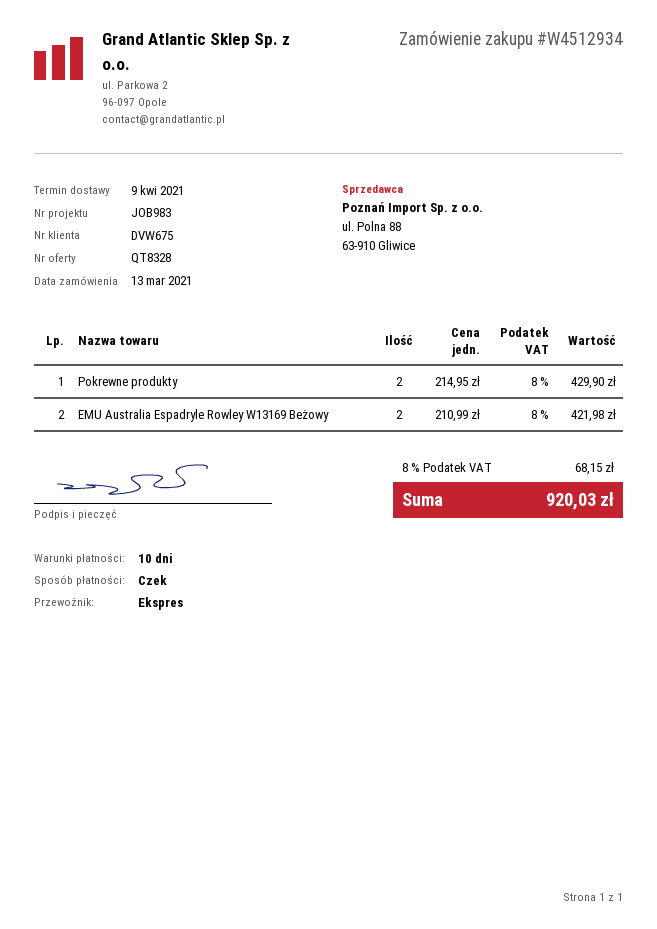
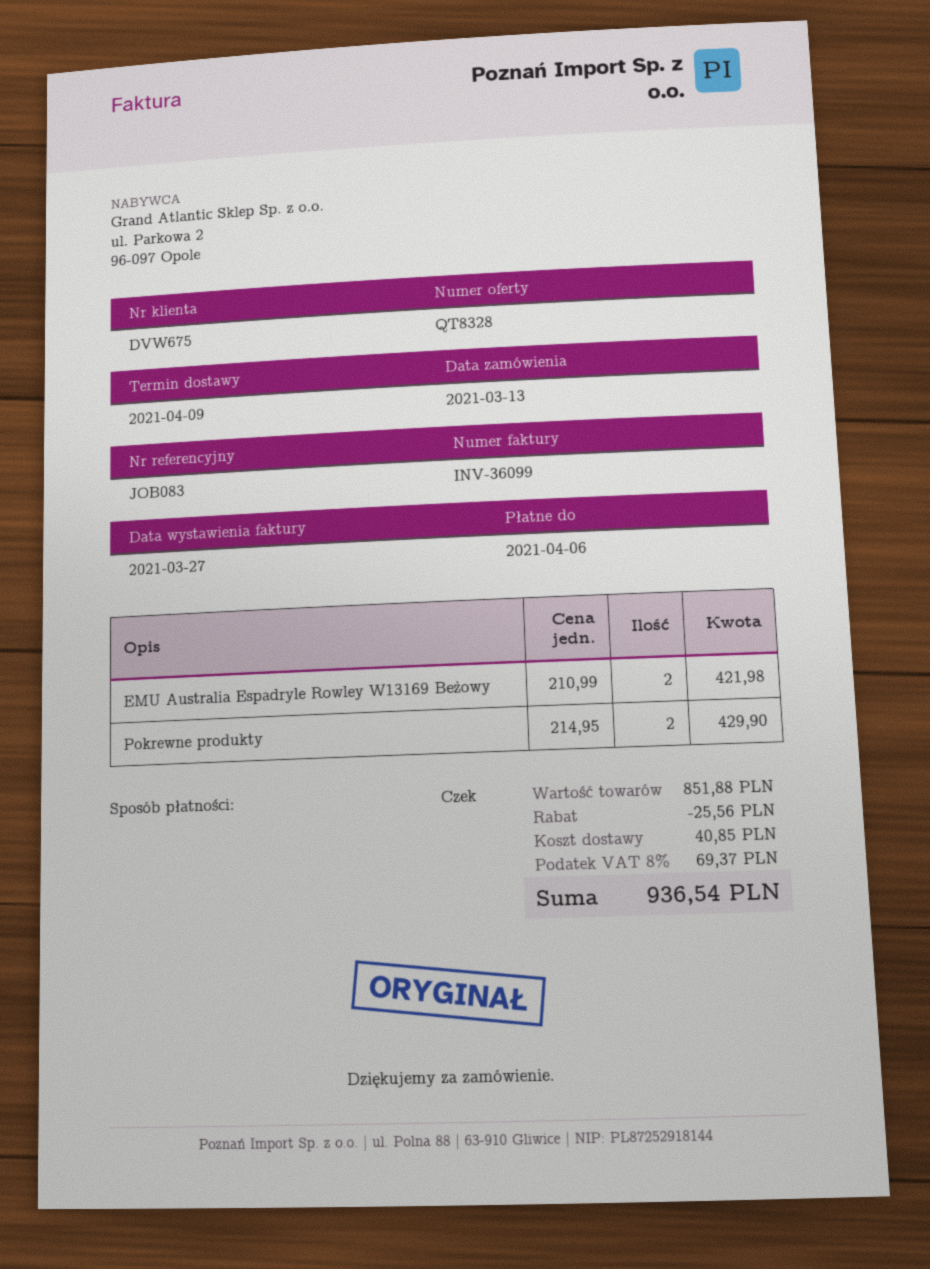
reference: JOB983 -> JOB083
discount: none -> 25.56
shipping: none -> 40.85
tax: 8% = 68.15 -> 8% = 69.37
total: 920.03 -> 936.54

